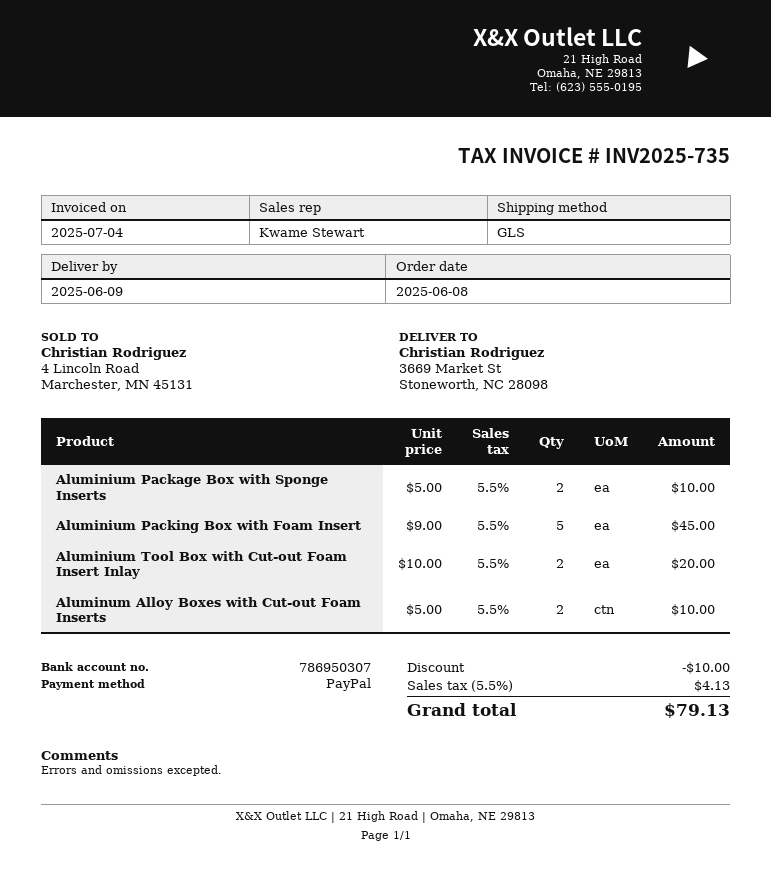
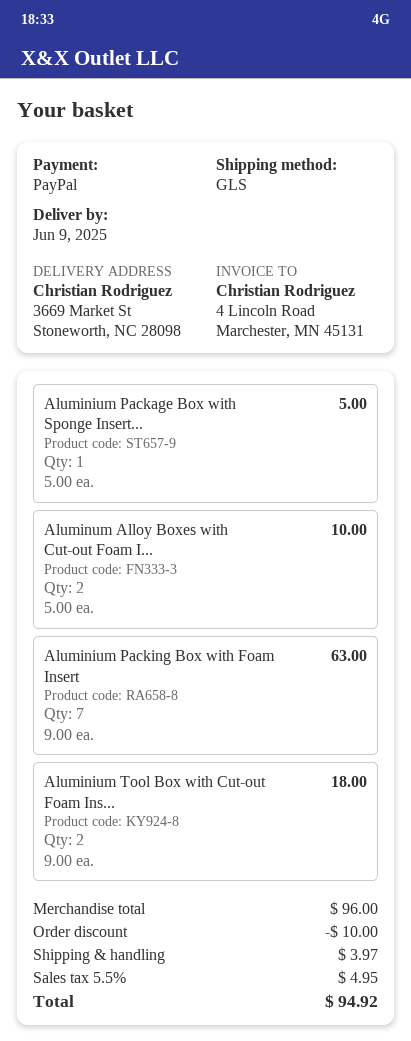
Aluminium Package Box with Sponge Inserts: 2 x 5.00 = 10.00 -> 1 x 5.00 = 5.00
Aluminium Packing Box with Foam Insert: 5 x 9.00 = 45.00 -> 7 x 9.00 = 63.00
Aluminium Tool Box with Cut-out Foam Insert Inlay: 2 x 10.00 = 20.00 -> 2 x 9.00 = 18.00
shipping: none -> 3.97
tax: 5.5% = 4.13 -> 5.5% = 4.95
total: 79.13 -> 94.92

